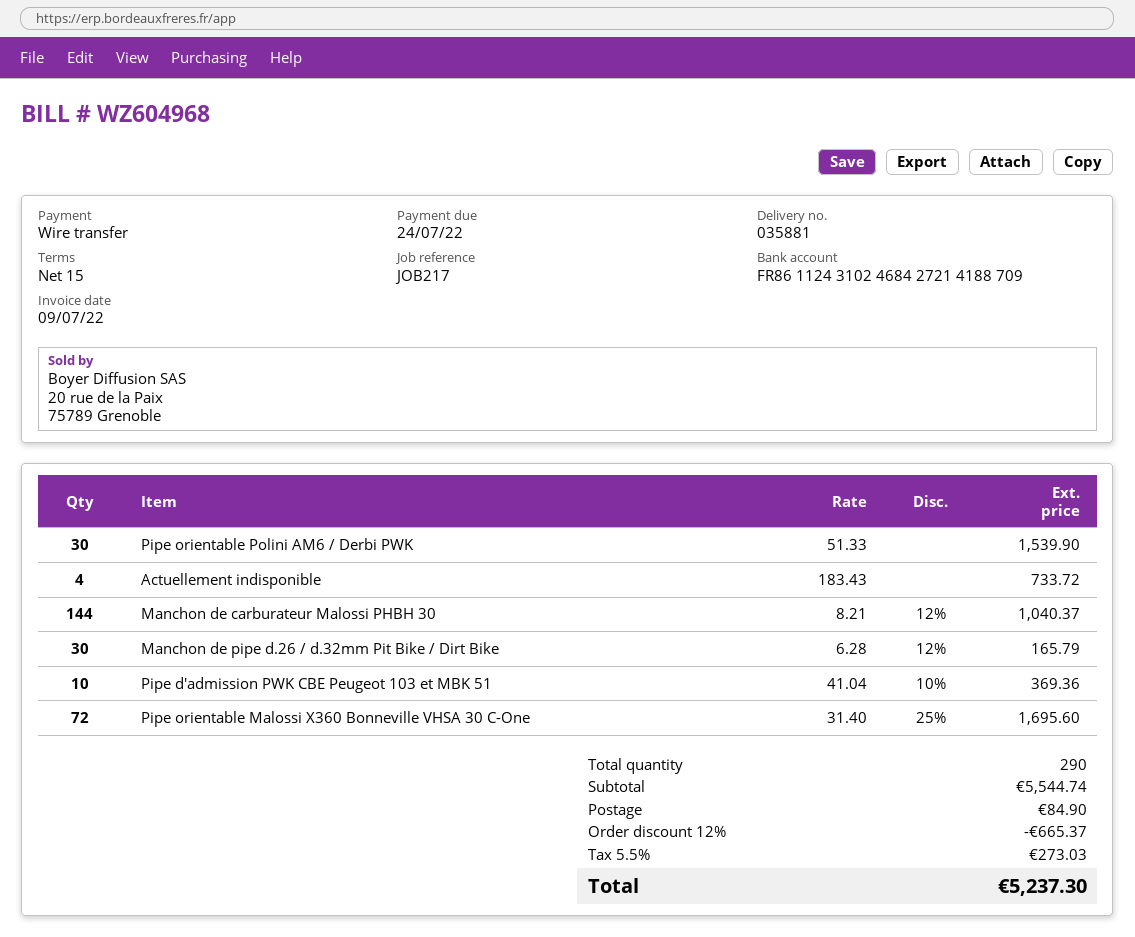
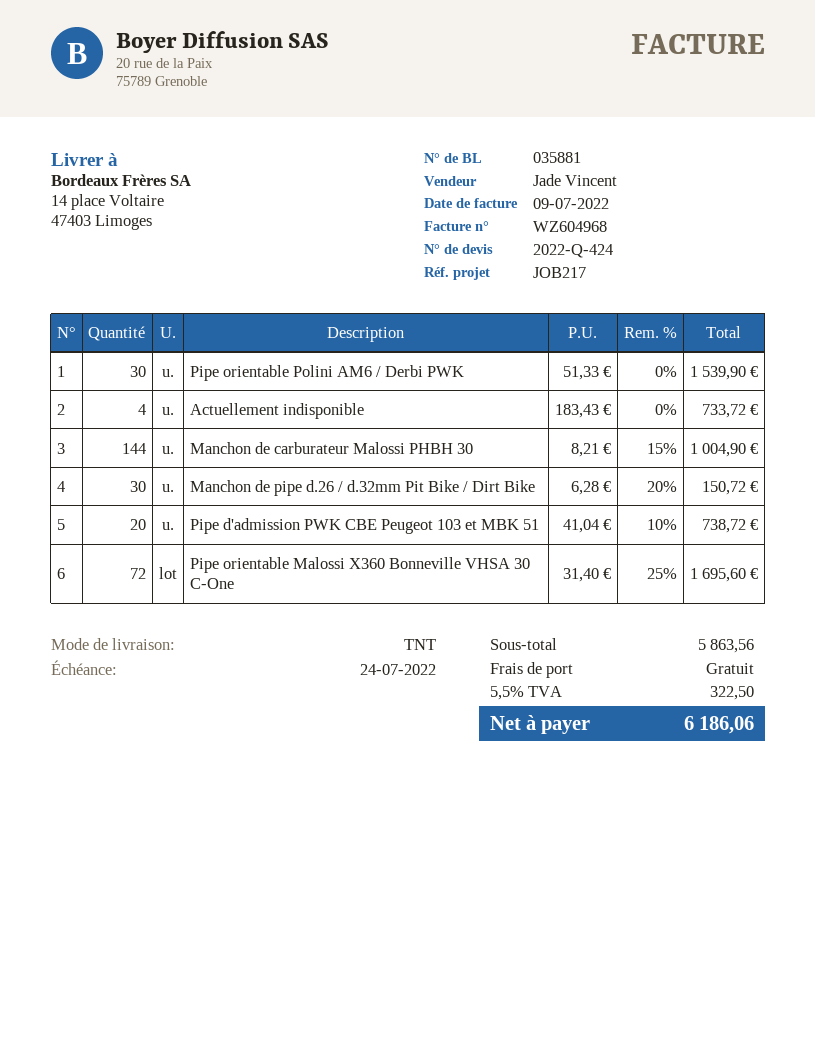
Manchon de carburateur Malossi PHBH 30: 144 x 8.21 - 12% = 1040.37 -> 144 x 8.21 - 15% = 1004.90
Manchon de pipe d.26 / d.32mm Pit Bike / Dirt Bike: 30 x 6.28 - 12% = 165.79 -> 30 x 6.28 - 20% = 150.72
Pipe d'admission PWK CBE Peugeot 103 et MBK 51: 10 x 41.04 - 10% = 369.36 -> 20 x 41.04 - 10% = 738.72
subtotal: 5544.74 -> 5863.56
discount: 12% = 665.37 -> none
shipping: 84.90 -> 0.00
tax: 5.5% = 273.03 -> 5.5% = 322.50
total: 5237.30 -> 6186.06

